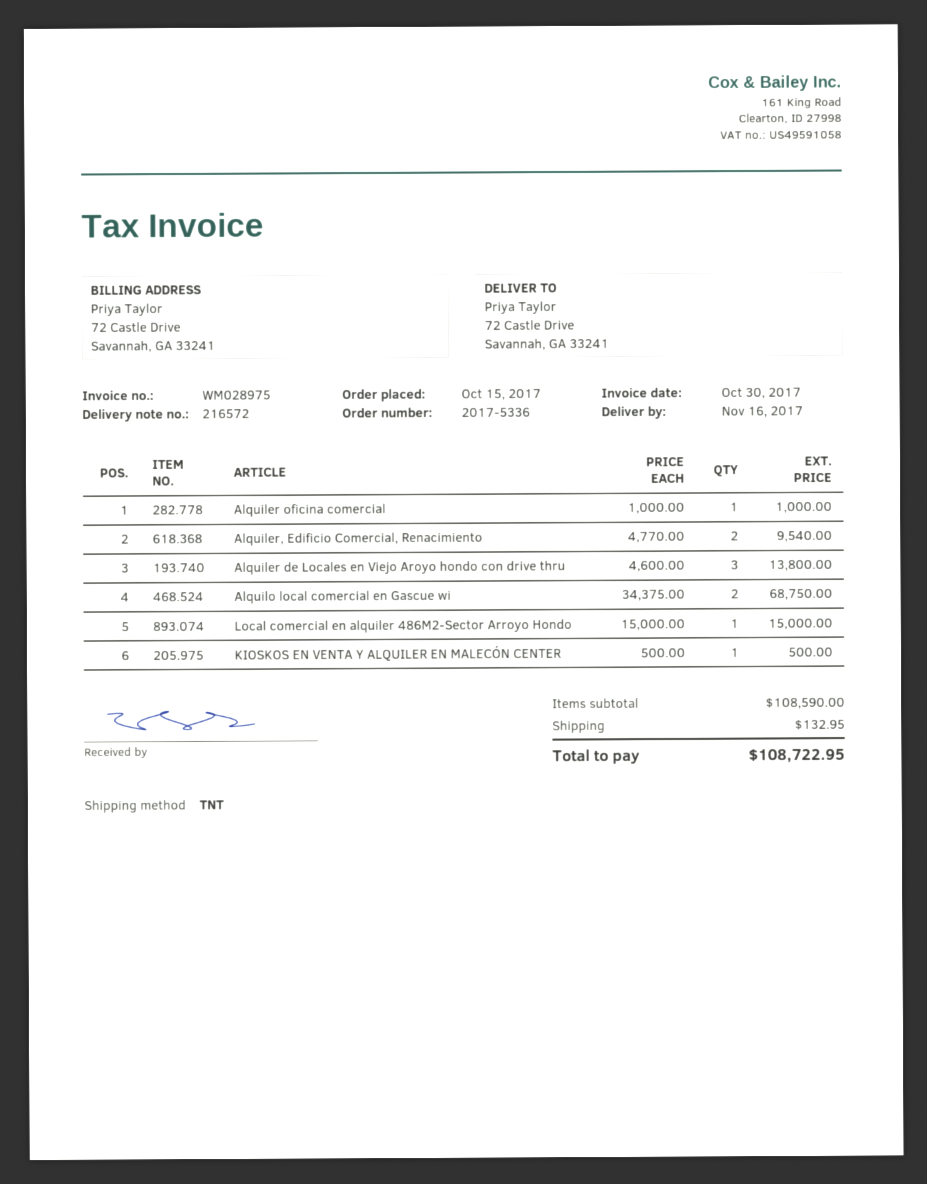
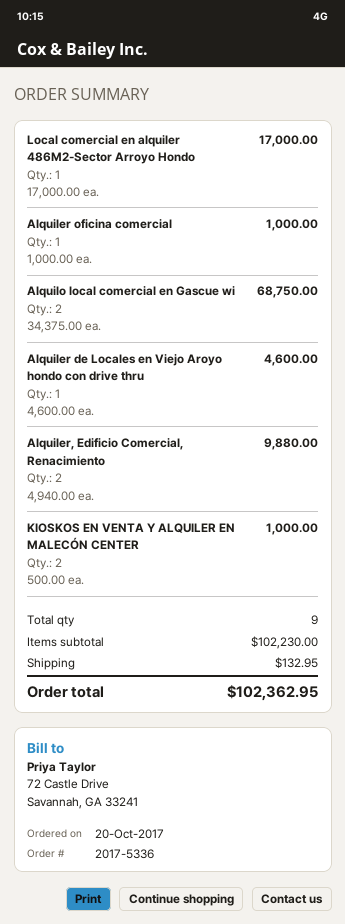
order date: 2017-10-15 -> 2017-10-20
Alquiler, Edificio Comercial, Renacimiento: 2 x 4770.00 = 9540.00 -> 2 x 4940.00 = 9880.00
Alquiler de Locales en Viejo Aroyo hondo con drive thru: 3 x 4600.00 = 13800.00 -> 1 x 4600.00 = 4600.00
Local comercial en alquiler 486M2-Sector Arroyo Hondo: 1 x 15000.00 = 15000.00 -> 1 x 17000.00 = 17000.00
KIOSKOS EN VENTA Y ALQUILER EN MALECÓN CENTER: 1 x 500.00 = 500.00 -> 2 x 500.00 = 1000.00
subtotal: 108590.00 -> 102230.00
total: 108722.95 -> 102362.95

